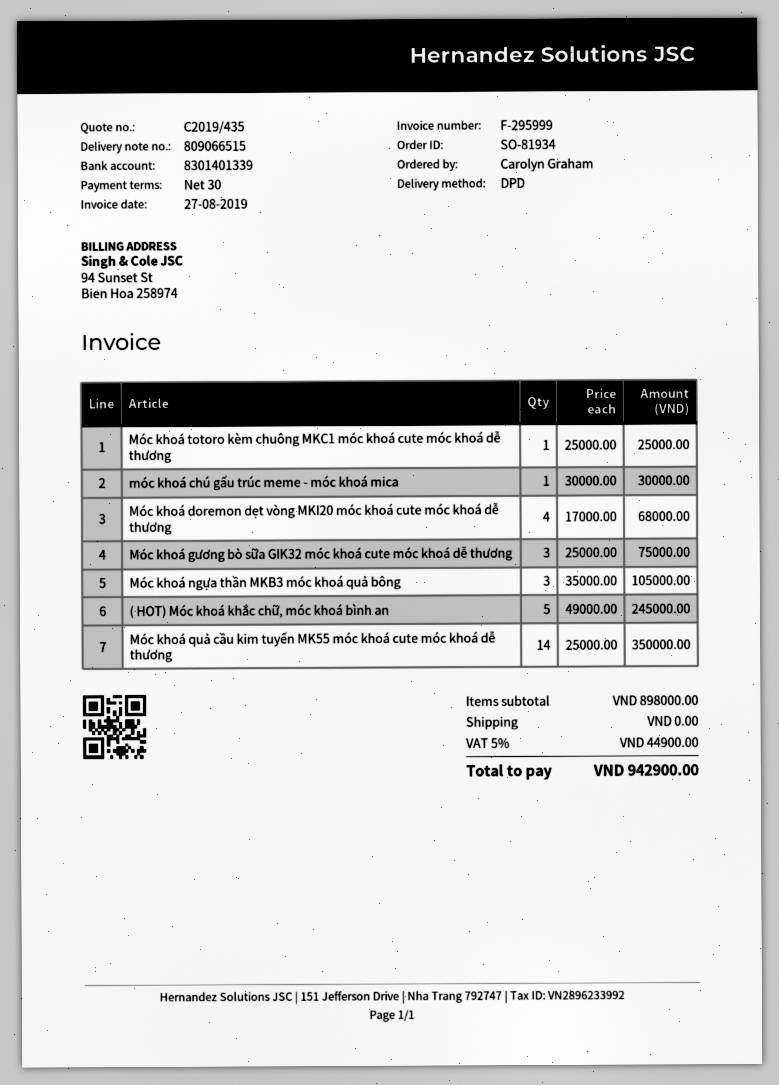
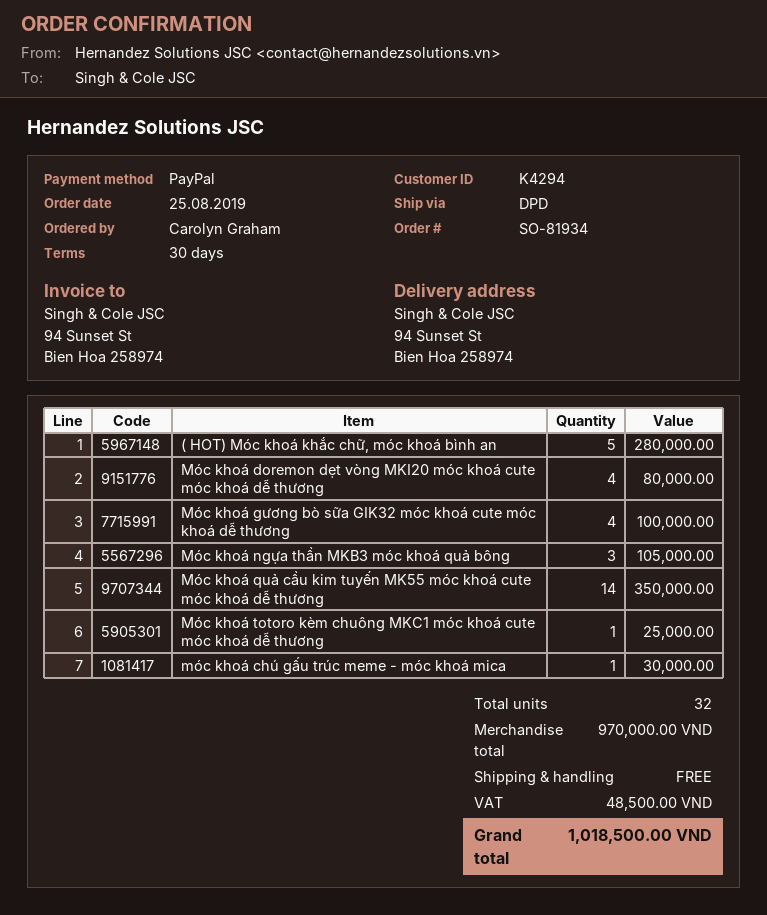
Móc khoá doremon dẹt vòng MKI20 móc khoá cute móc khoá dễ thương: 4 for 68000.00 -> 4 for 80000.00
Móc khoá gương bò sữa GIK32 móc khoá cute móc khoá dễ thương: 3 for 75000.00 -> 4 for 100000.00
( HOT) Móc khoá khắc chữ, móc khoá bình an: 5 for 245000.00 -> 5 for 280000.00
subtotal: 898000.00 -> 970000.00
tax: 44900.00 -> 48500.00
total: 942900.00 -> 1018500.00

